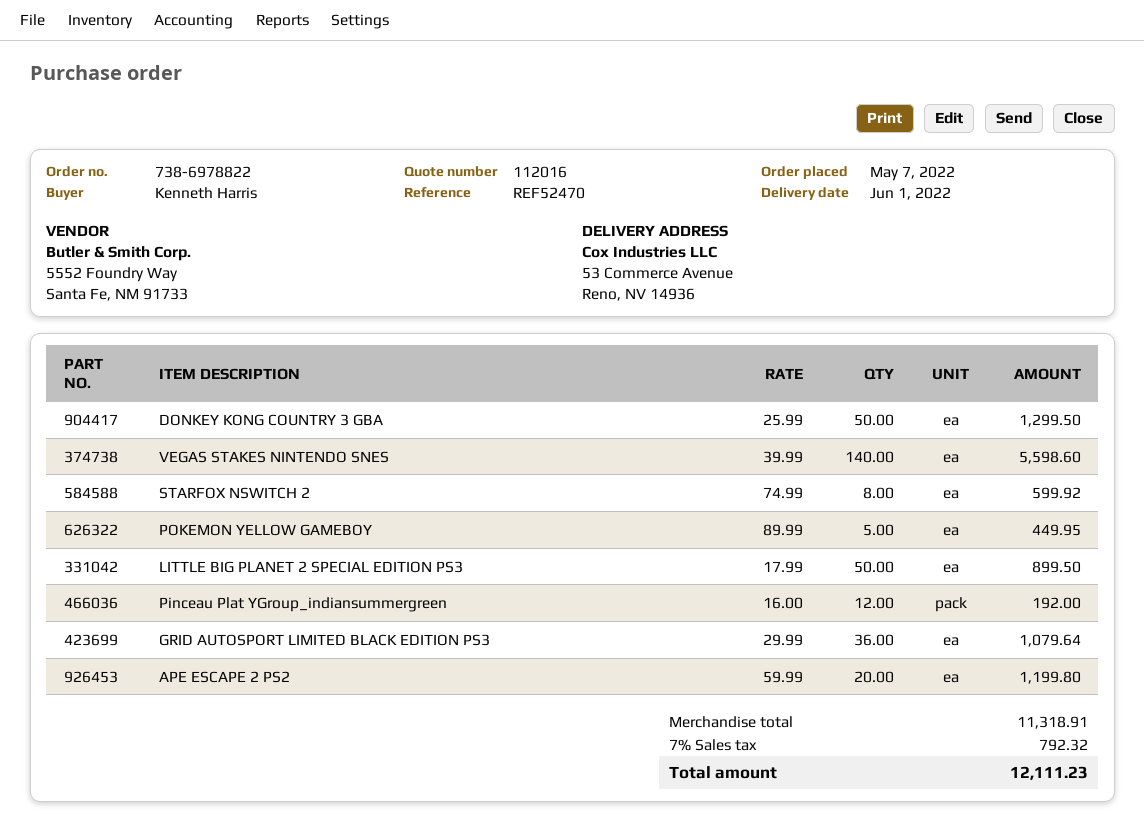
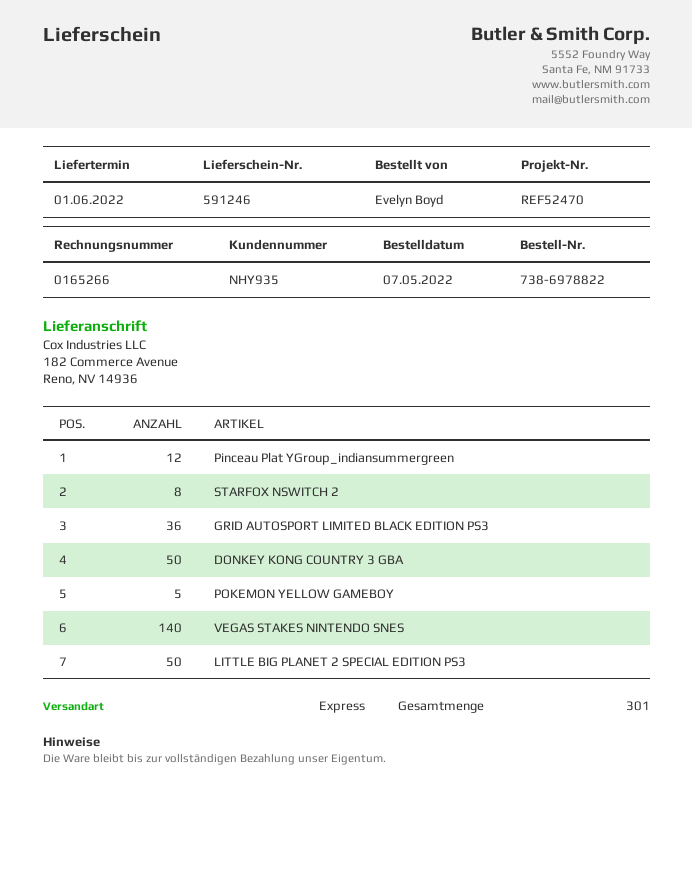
ordered by: Kenneth Harris -> Evelyn Boyd
ship to: 53 Commerce Avenue, Reno, NV 14936 -> 182 Commerce Avenue, Reno, NV 14936
APE ESCAPE 2 PS2: 20 -> none

